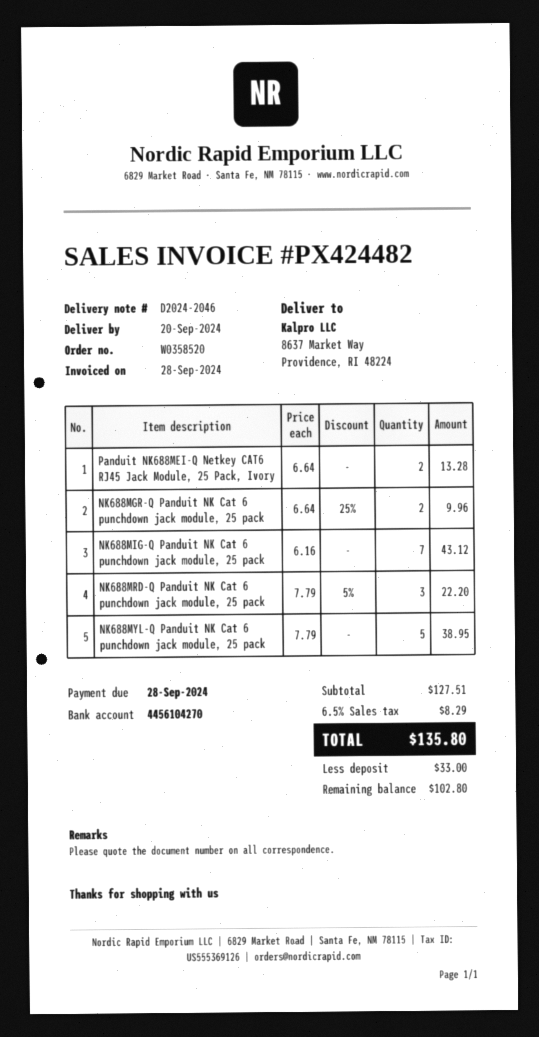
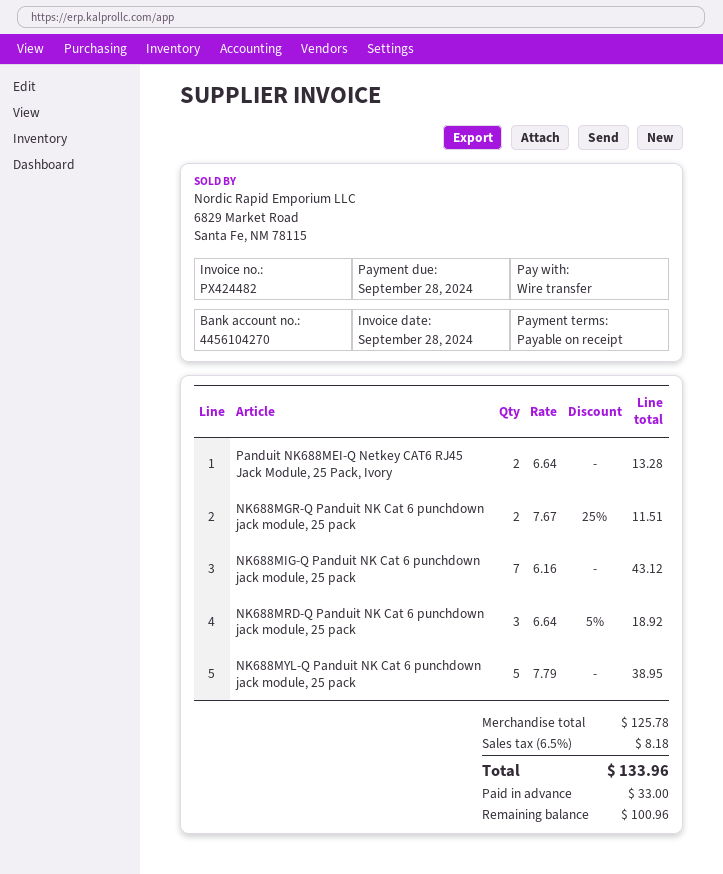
NK688MGR-Q Panduit NK Cat 6 punchdown jack module, 25 pack: 2 x 6.64 - 25% = 9.96 -> 2 x 7.67 - 25% = 11.51
NK688MRD-Q Panduit NK Cat 6 punchdown jack module, 25 pack: 3 x 7.79 - 5% = 22.20 -> 3 x 6.64 - 5% = 18.92
subtotal: 127.51 -> 125.78
tax: 6.5% = 8.29 -> 6.5% = 8.18
total: 135.80 -> 133.96
balance: 102.80 -> 100.96

